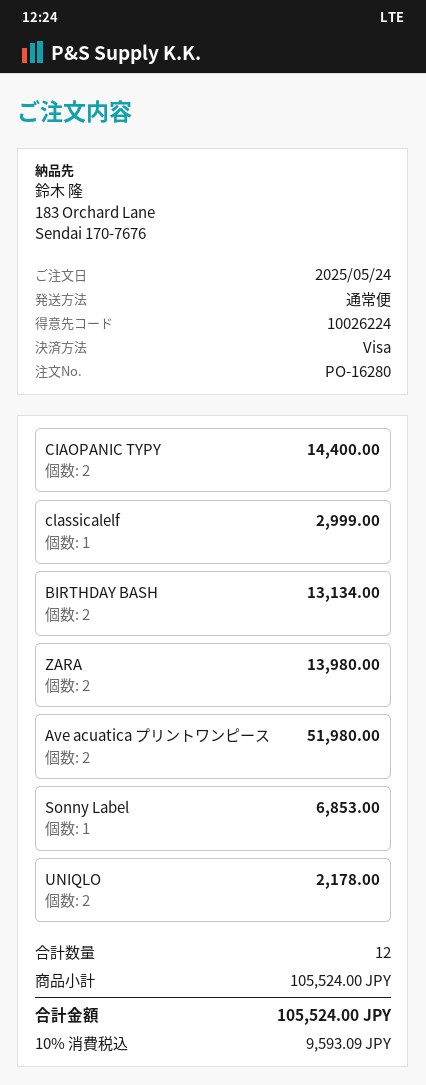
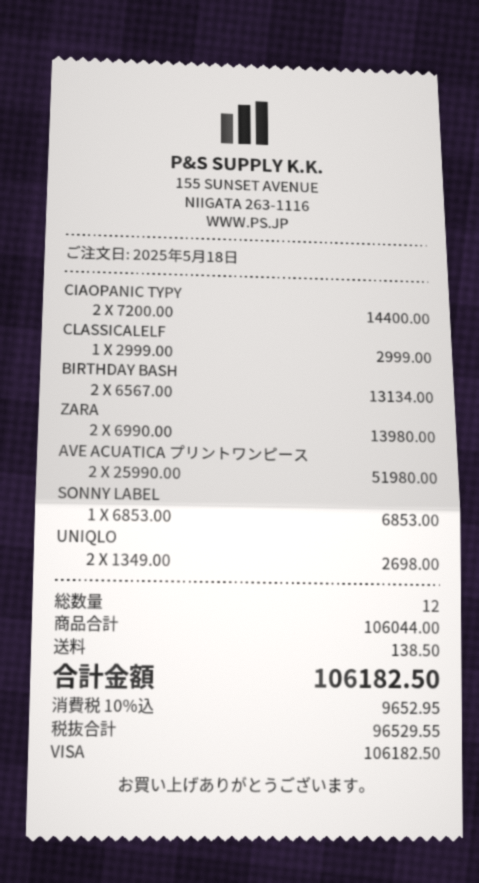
order date: 2025-05-24 -> 2025-05-18
UNIQLO: 2 for 2178.00 -> 2 for 2698.00
subtotal: 105524.00 -> 106044.00
shipping: none -> 138.50
tax: 10% = 9593.09 -> 10% = 9652.95
total: 105524.00 -> 106182.50

